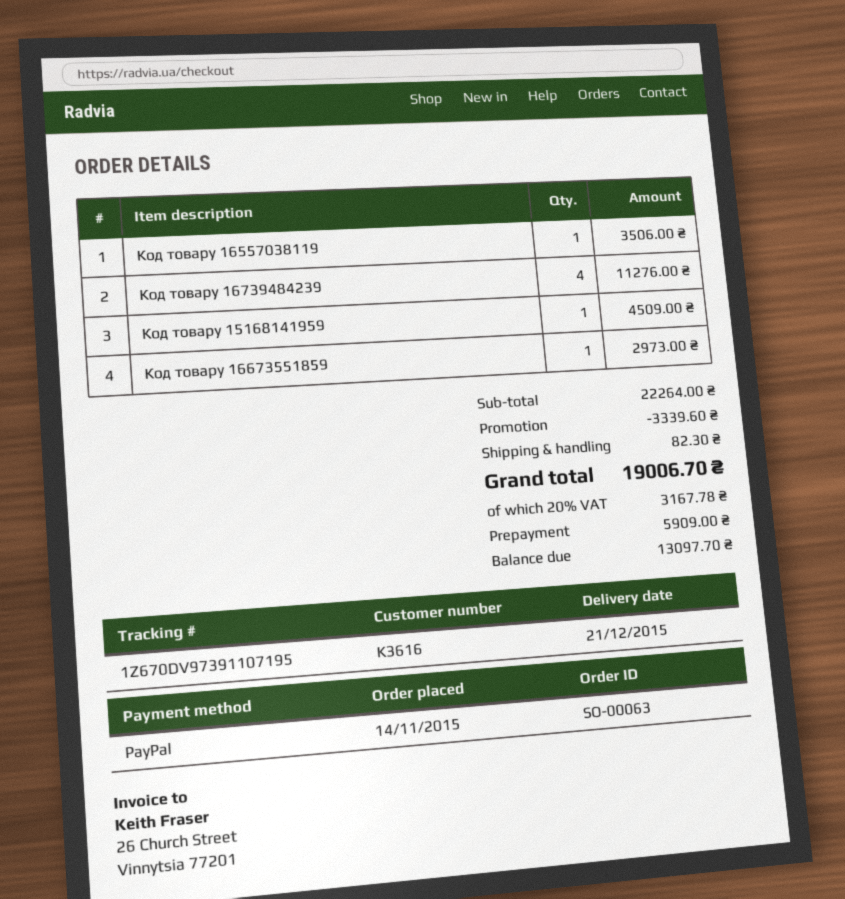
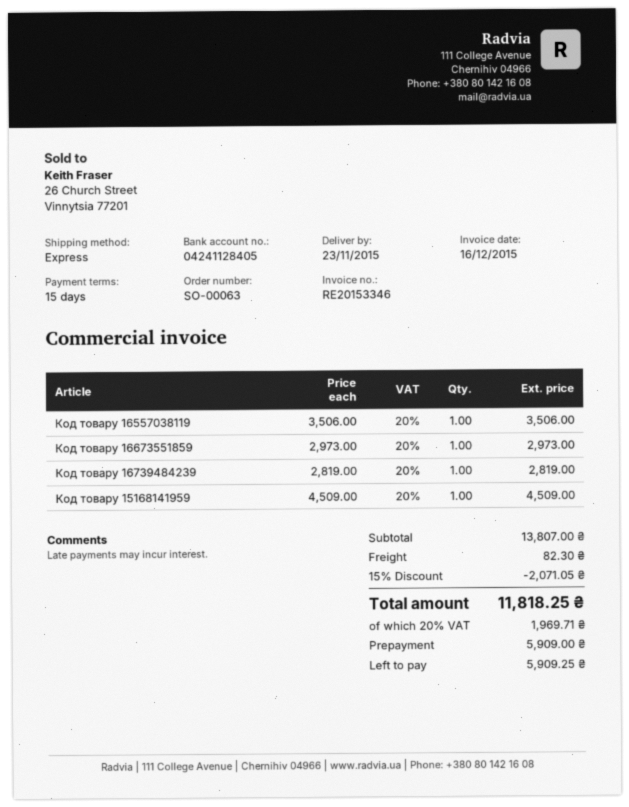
delivery date: 2015-12-21 -> 2015-11-23
Код товару 16739484239: 4 for 11276.00 -> 1 for 2819.00
subtotal: 22264.00 -> 13807.00
discount: 3339.60 -> 2071.05
tax: 20% = 3167.78 -> 20% = 1969.71
total: 19006.70 -> 11818.25
balance: 13097.70 -> 5909.25

